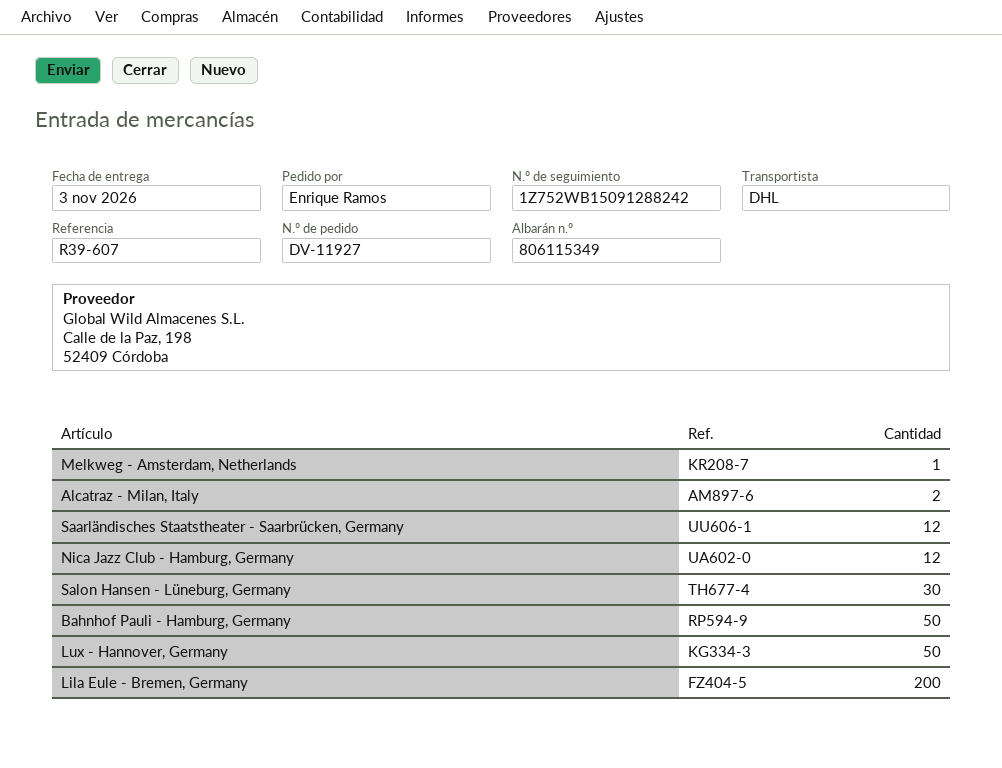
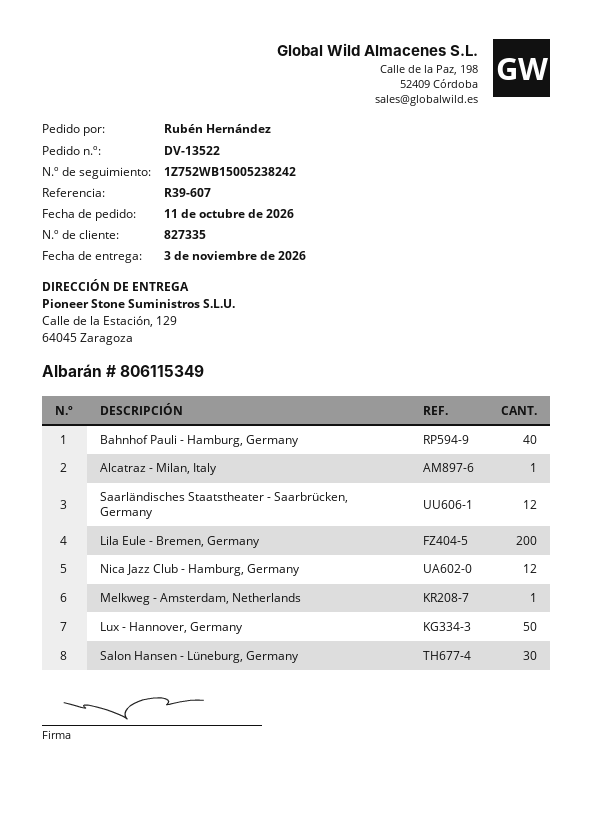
order number: DV-11927 -> DV-13522
ordered by: Enrique Ramos -> Rubén Hernández
tracking number: 1Z752WB15091288242 -> 1Z752WB15005238242
Alcatraz - Milan, Italy: 2 -> 1
Bahnhof Pauli - Hamburg, Germany: 50 -> 40

